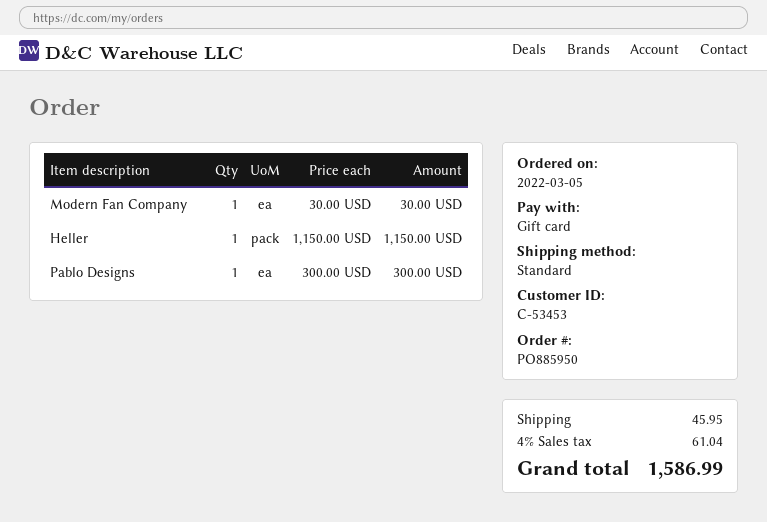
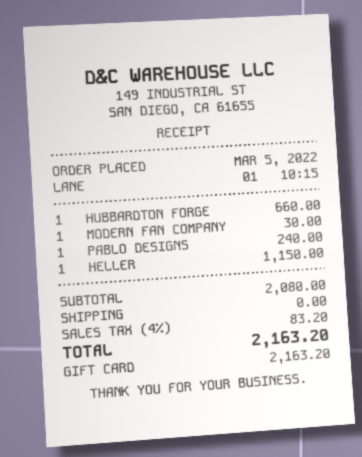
Pablo Designs: 1 x 300.00 = 300.00 -> 1 x 240.00 = 240.00
HUBBARDTON FORGE: none -> 1 x 660.00 = 660.00
shipping: 45.95 -> 0.00
tax: 4% = 61.04 -> 4% = 83.20
total: 1586.99 -> 2163.20

